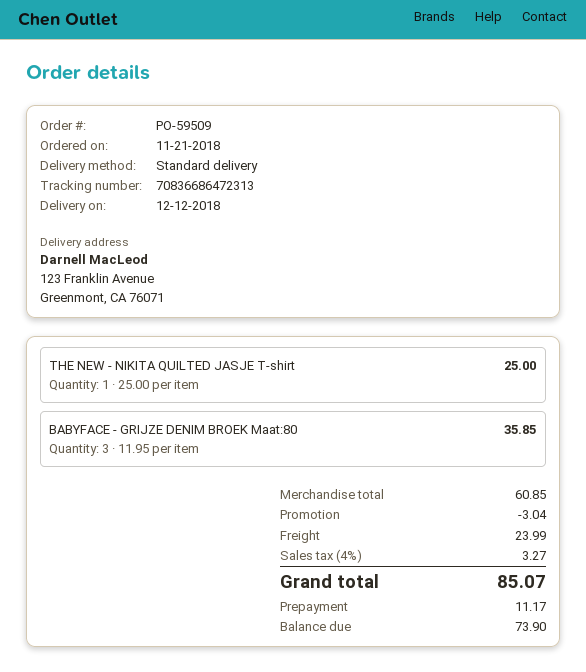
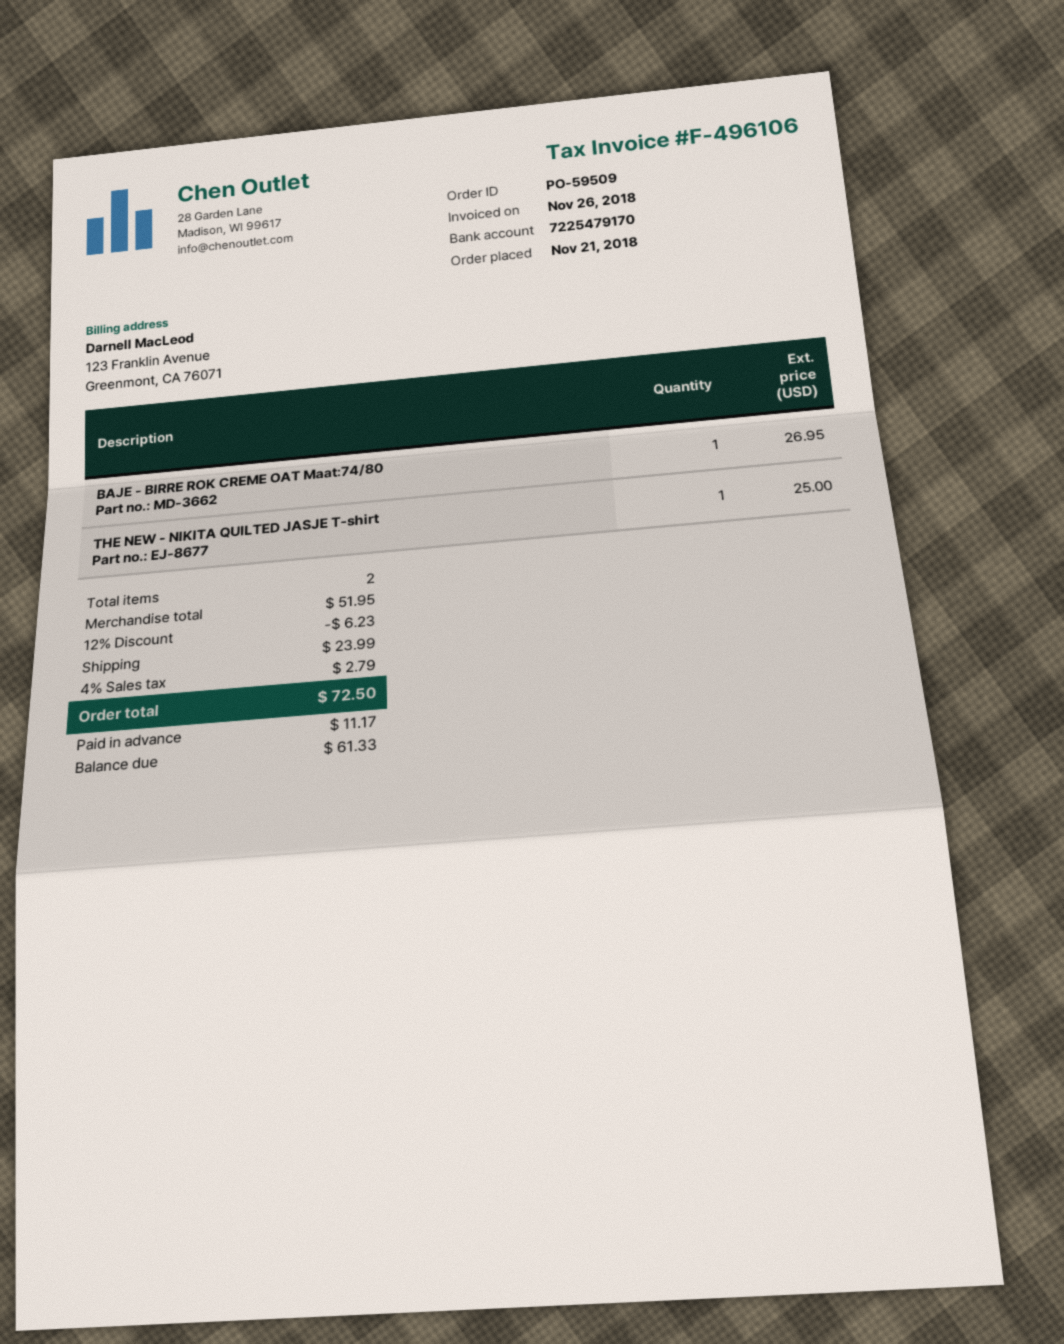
BABYFACE - GRIJZE DENIM BROEK Maat:80: 3 for 35.85 -> none
BAJE - BIRRE ROK CREME OAT Maat:74/80: none -> 1 for 26.95
subtotal: 60.85 -> 51.95
discount: 3.04 -> 6.23
tax: 4% = 3.27 -> 4% = 2.79
total: 85.07 -> 72.50
balance: 73.90 -> 61.33

